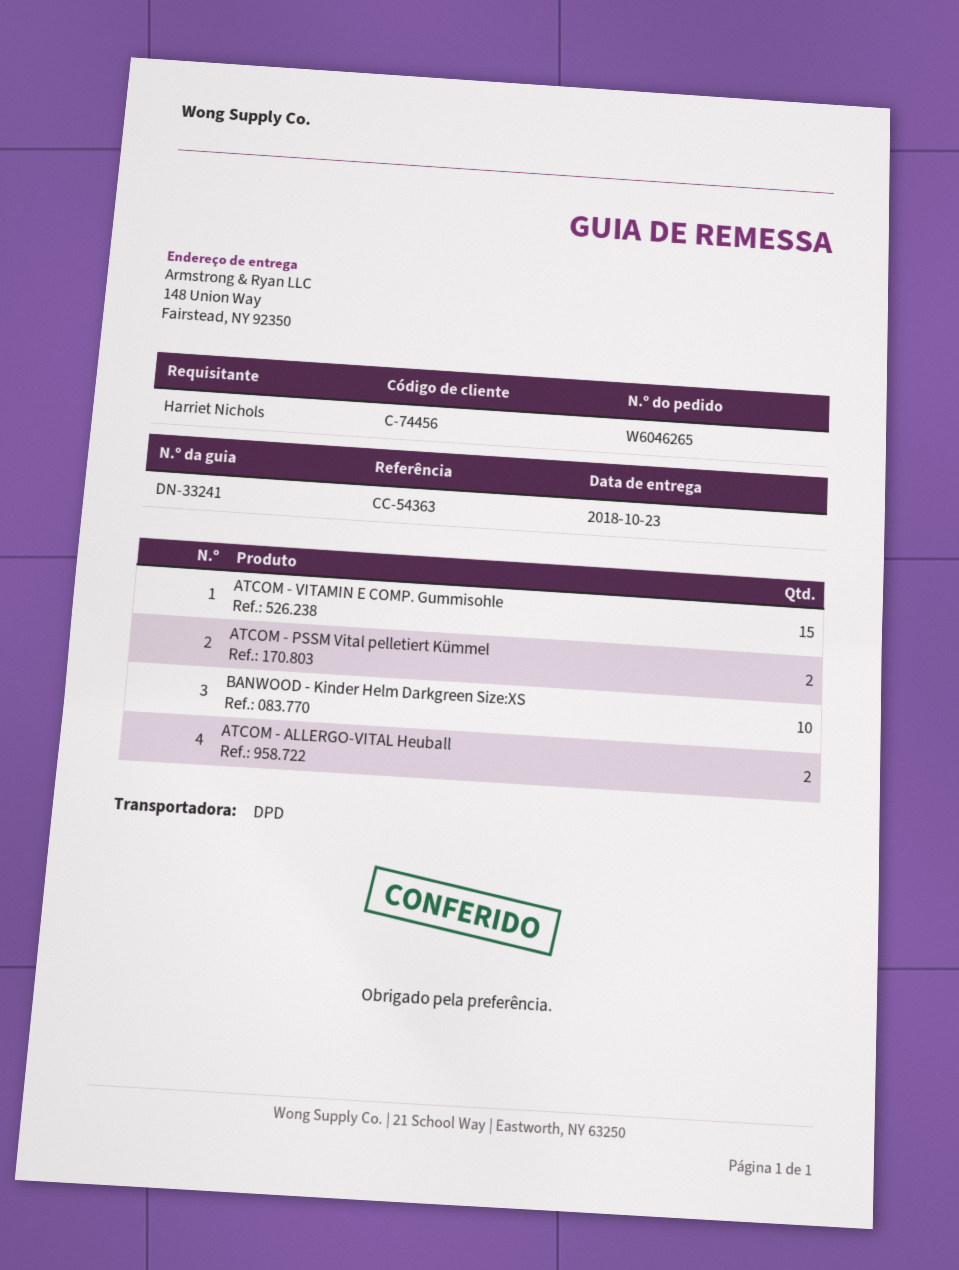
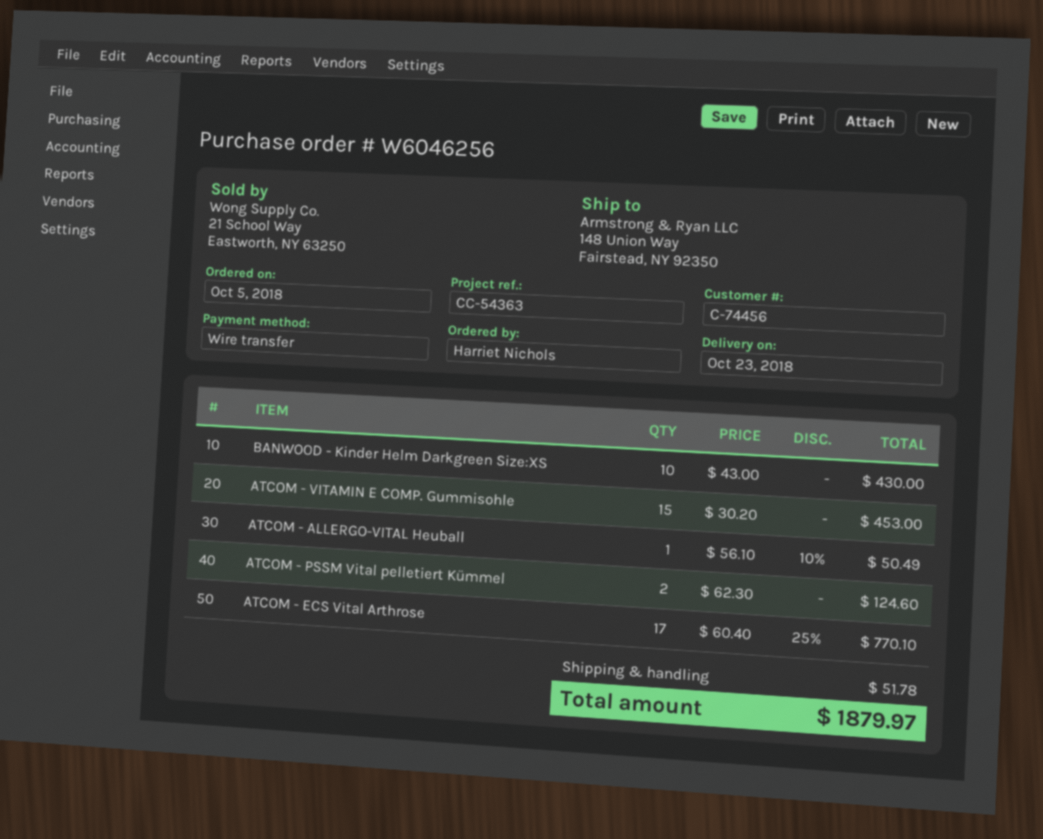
order number: W6046265 -> W6046256
ATCOM - ALLERGO-VITAL Heuball: 2 -> 1
ATCOM - ECS Vital Arthrose: none -> 17

